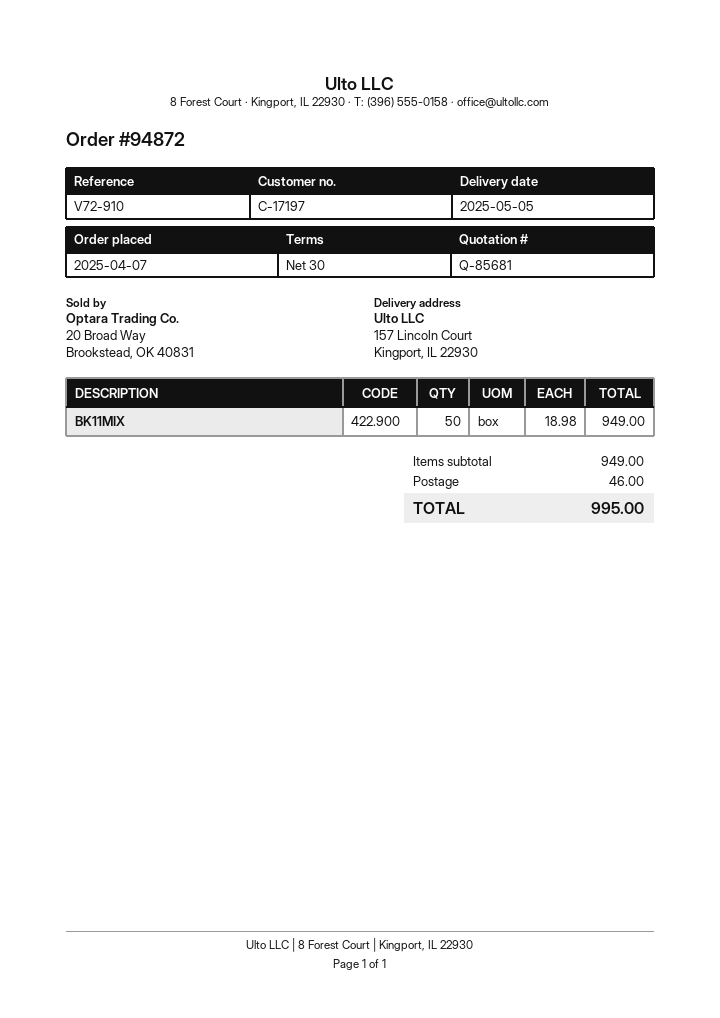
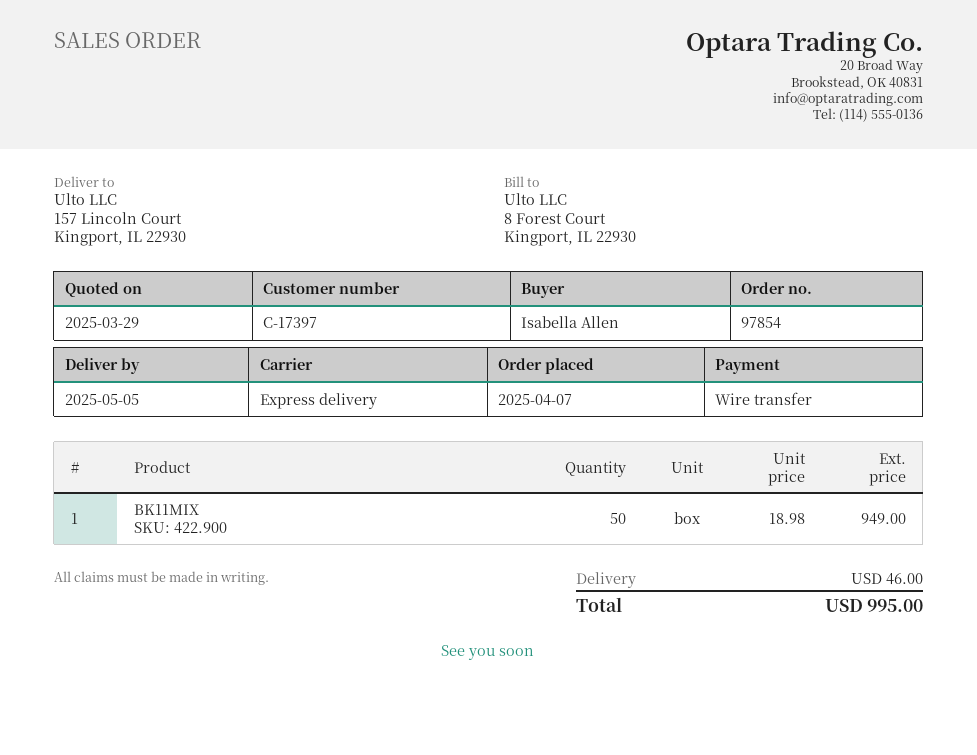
order number: 94872 -> 97854
customer number: C-17197 -> C-17397

